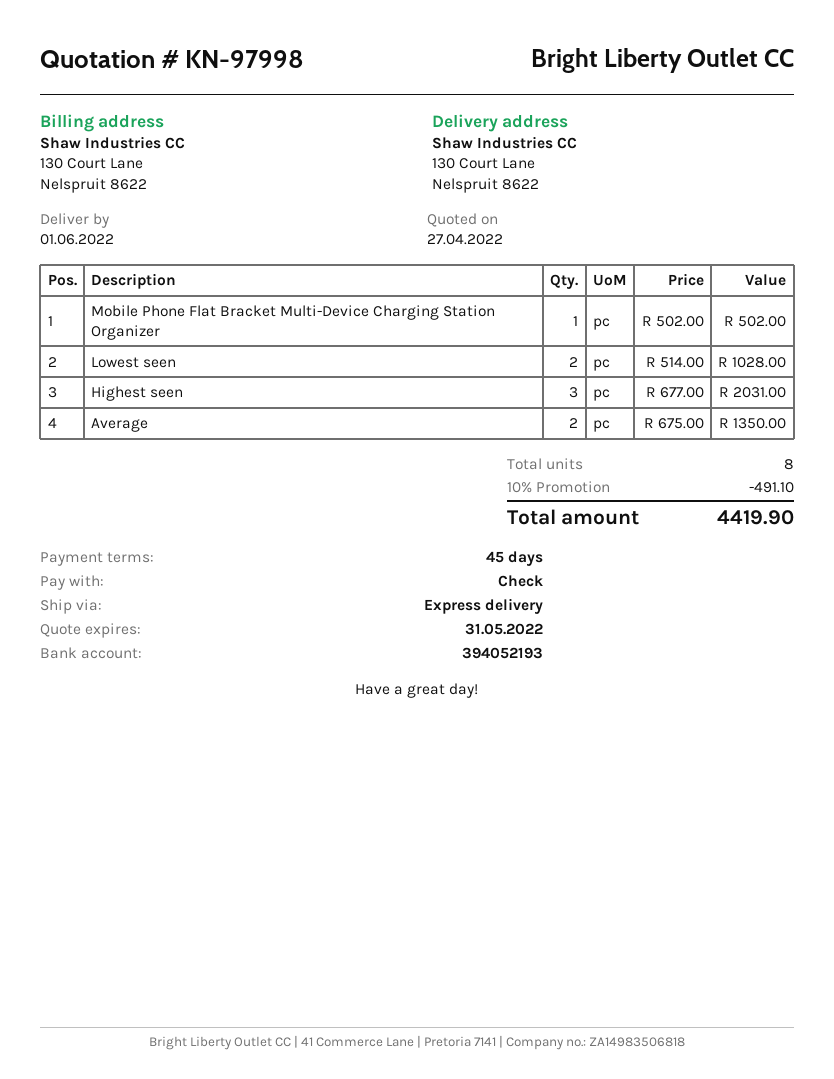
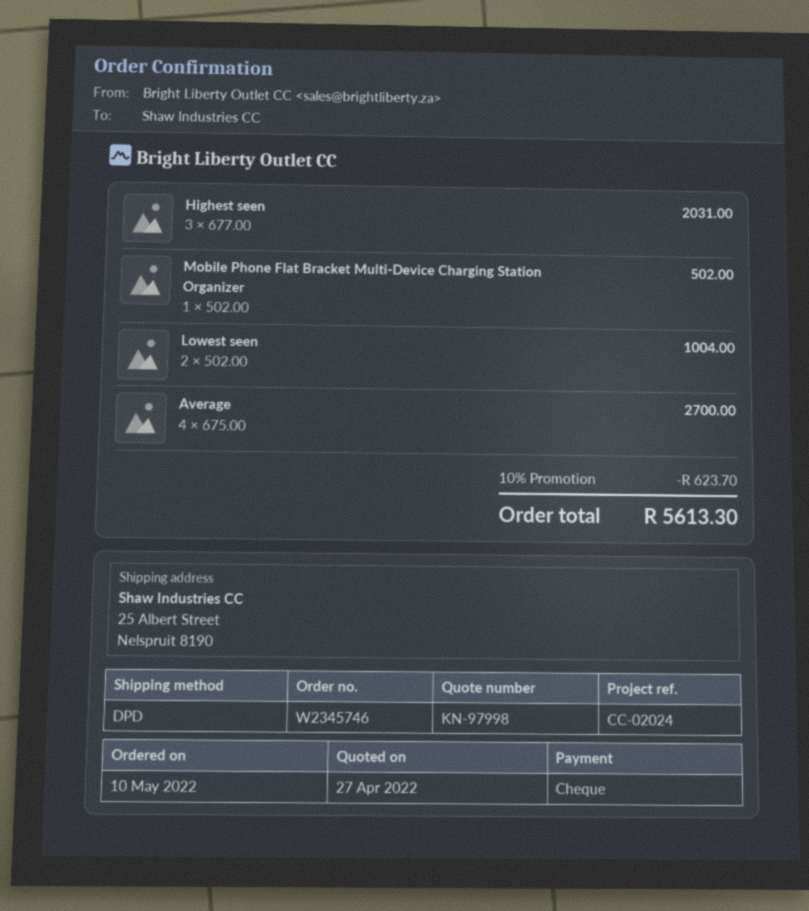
shipping method: express -> DPD
ship to: 130 Court Lane, Nelspruit 8622 -> 25 Albert Street, Nelspruit 8190
Lowest seen: 2 x 514.00 = 1028.00 -> 2 x 502.00 = 1004.00
Average: 2 x 675.00 = 1350.00 -> 4 x 675.00 = 2700.00
discount: 10% = 491.10 -> 10% = 623.70
total: 4419.90 -> 5613.30

